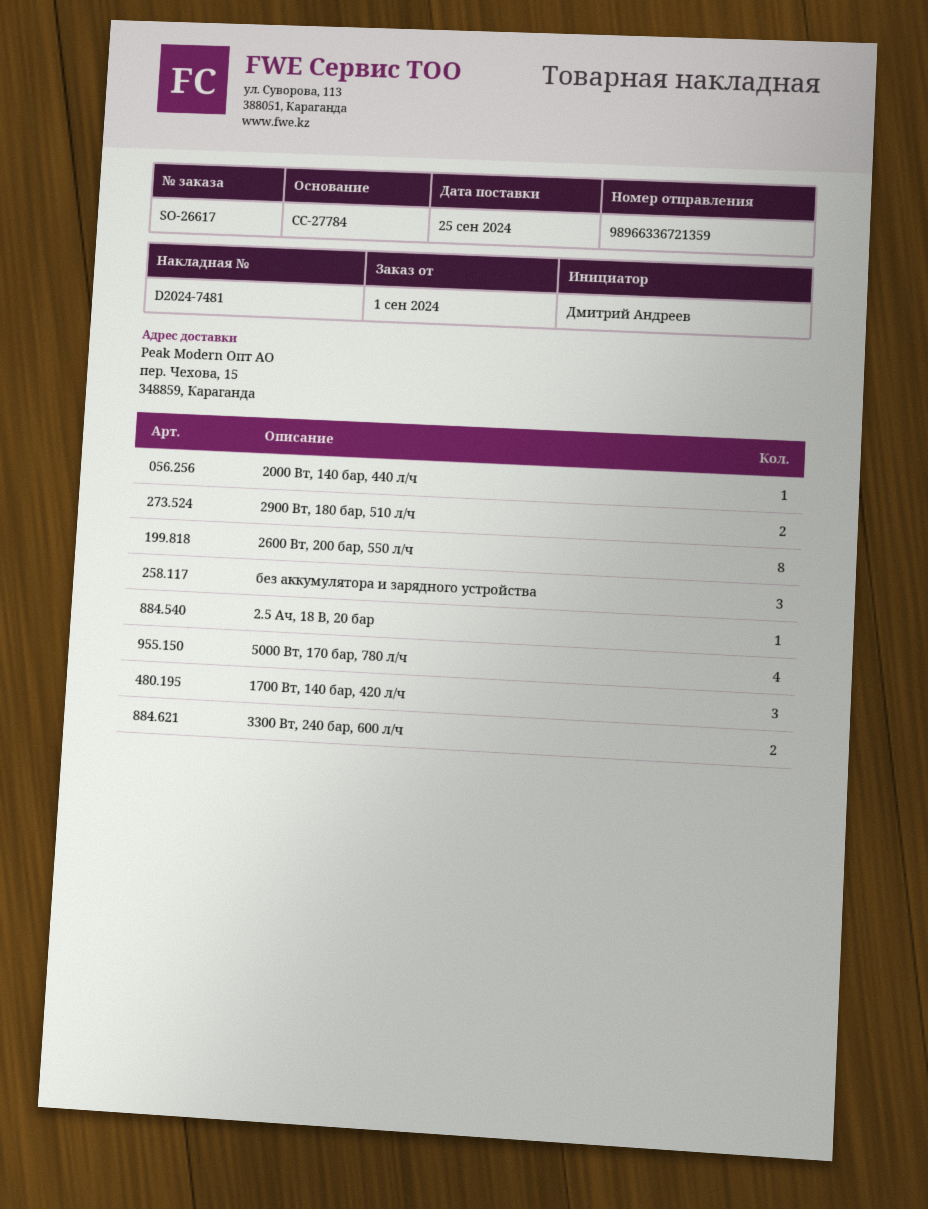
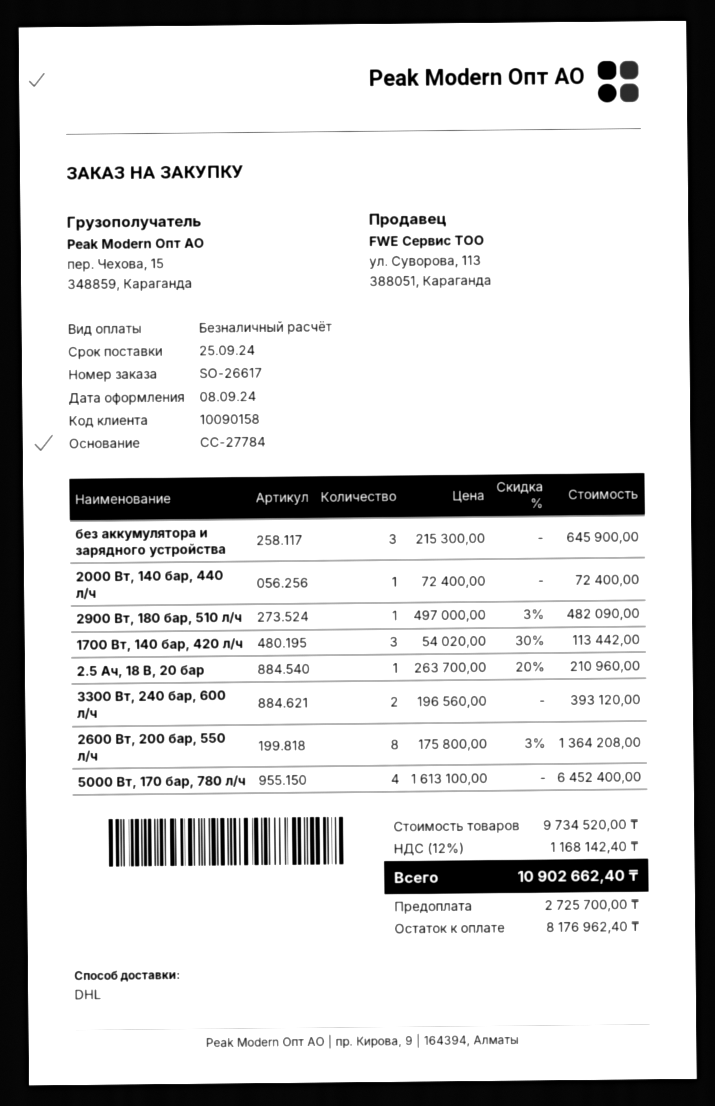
order date: 2024-09-01 -> 2024-09-08
2900 Вт, 180 бар, 510 л/ч: 2 -> 1

